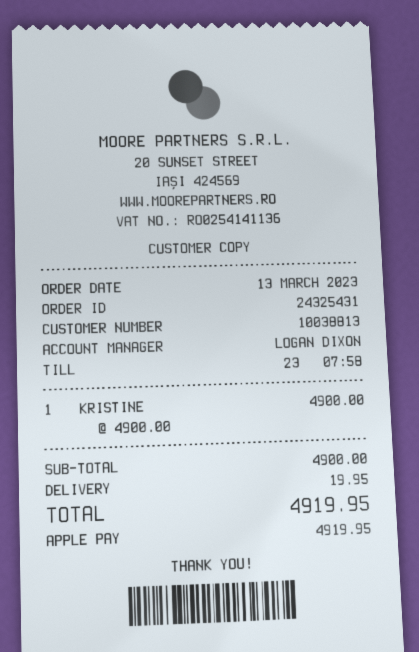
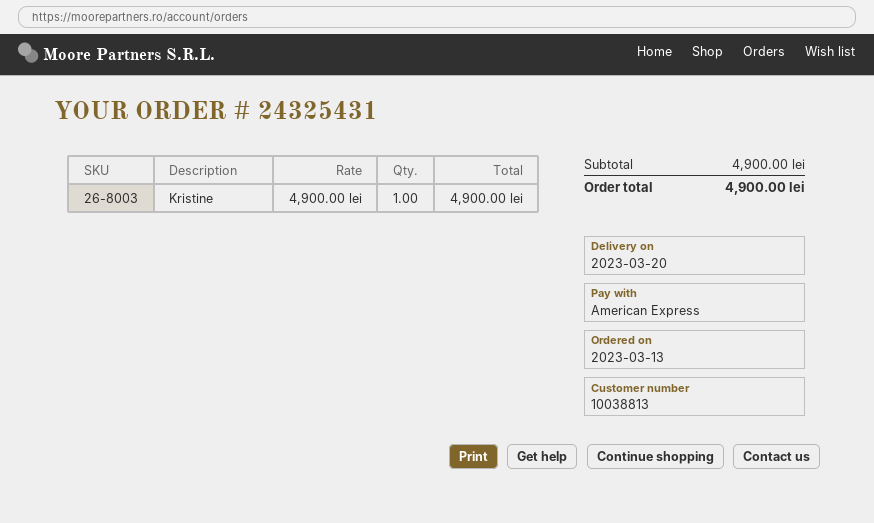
payment method: Apple Pay -> American Express
shipping: 19.95 -> none
total: 4919.95 -> 4900.00

